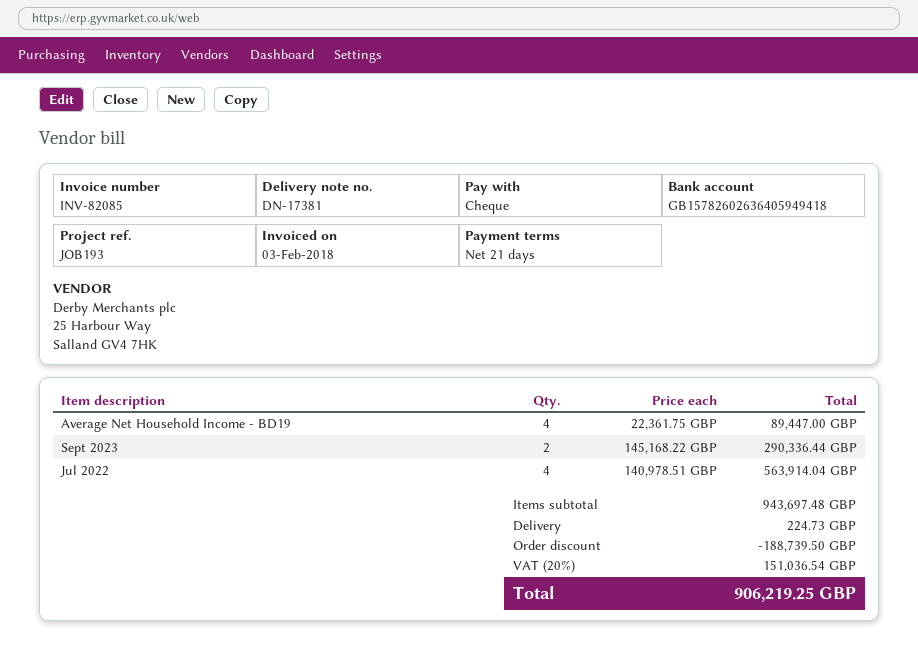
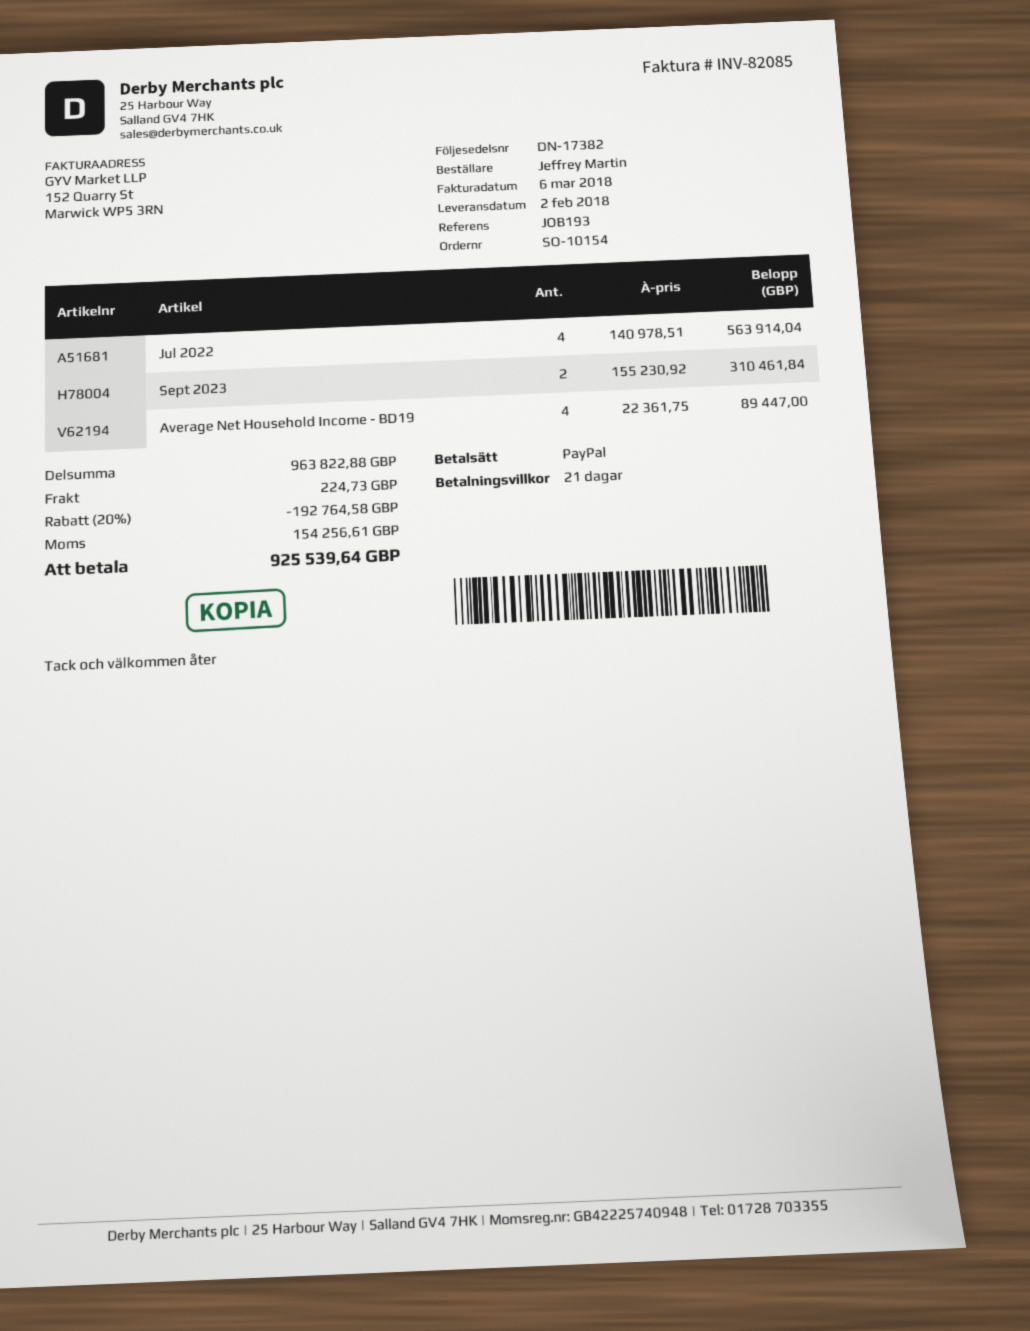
delivery note number: DN-17381 -> DN-17382
invoice date: 2018-02-03 -> 2018-03-06
payment method: cheque -> PayPal
Sept 2023: 2 x 145168.22 = 290336.44 -> 2 x 155230.92 = 310461.84
subtotal: 943697.48 -> 963822.88
discount: 188739.50 -> 192764.58
tax: 151036.54 -> 154256.61
total: 906219.25 -> 925539.64

